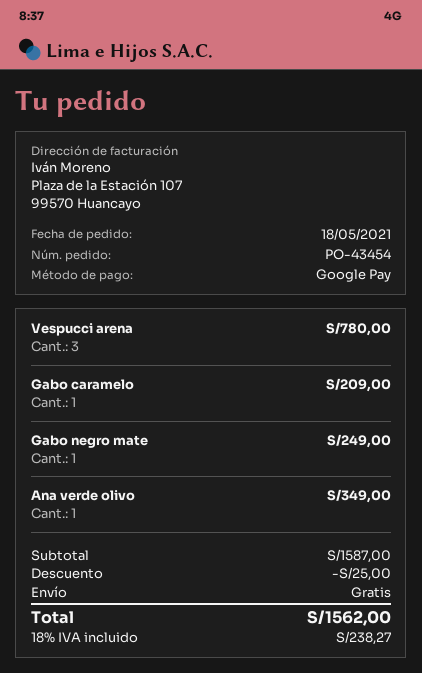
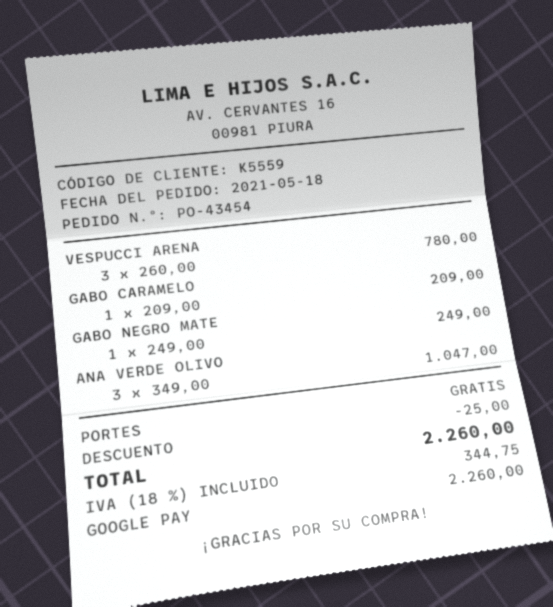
Ana verde olivo: 1 for 349.00 -> 3 for 1047.00
tax: 18% = 238.27 -> 18% = 344.75
total: 1562.00 -> 2260.00

